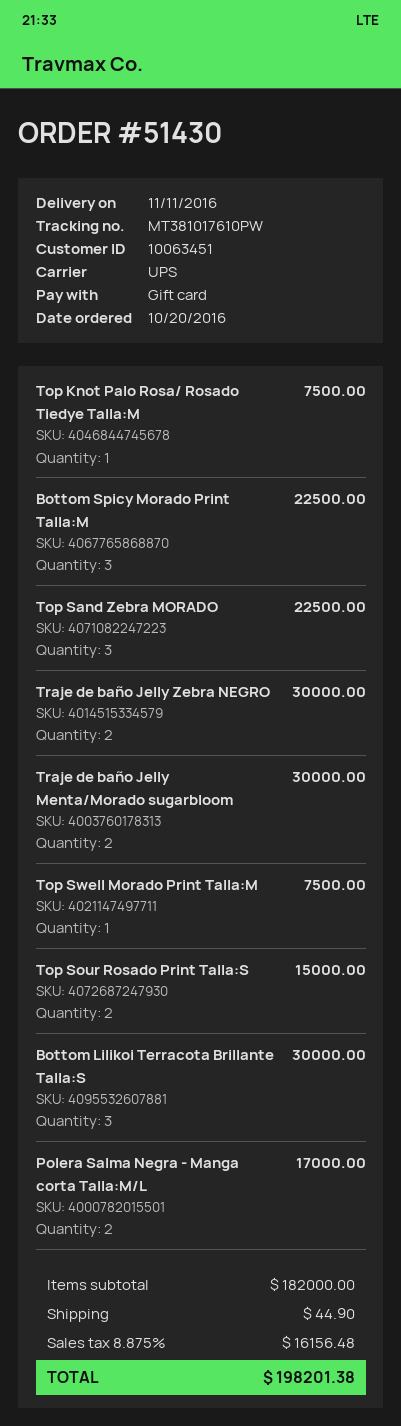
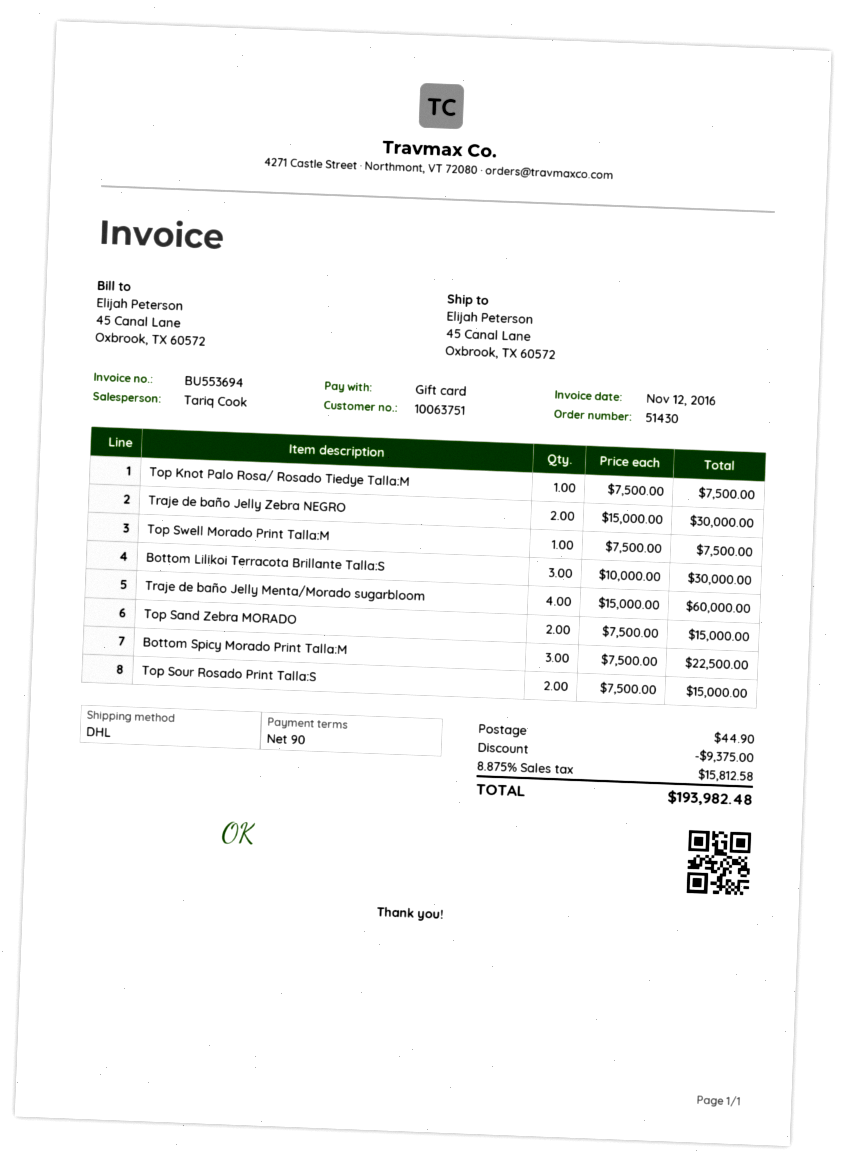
customer number: 10063451 -> 10063751
shipping method: UPS -> DHL
Top Sand Zebra MORADO: 3 for 22500.00 -> 2 for 15000.00
Traje de baño Jelly Menta/Morado sugarbloom: 2 for 30000.00 -> 4 for 60000.00
Polera Salma Negra - Manga corta Talla:M/L: 2 for 17000.00 -> none
discount: none -> 9375.00
tax: 8.875% = 16156.48 -> 8.875% = 15812.58
total: 198201.38 -> 193982.48

